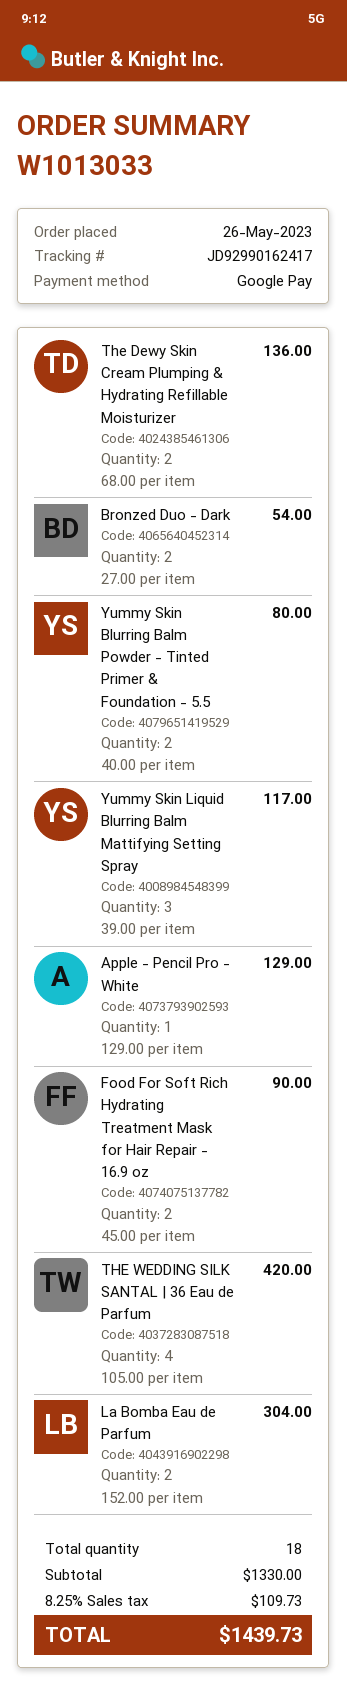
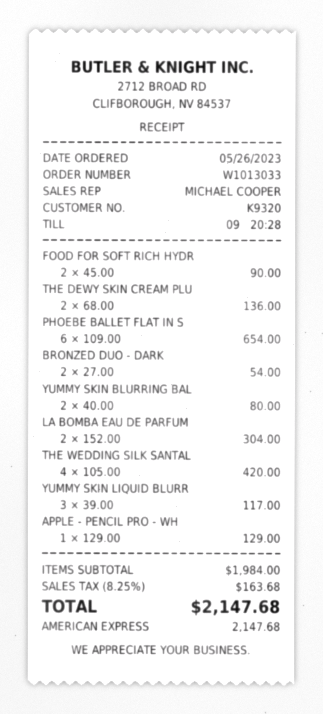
payment method: Google Pay -> American Express
PHOEBE BALLET FLAT IN S: none -> 6 x 109.00 = 654.00
subtotal: 1330.00 -> 1984.00
tax: 8.25% = 109.73 -> 8.25% = 163.68
total: 1439.73 -> 2147.68

